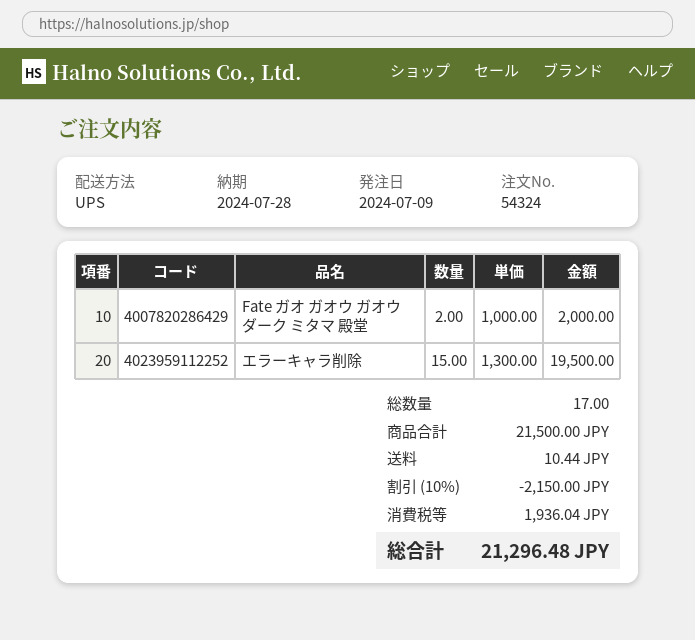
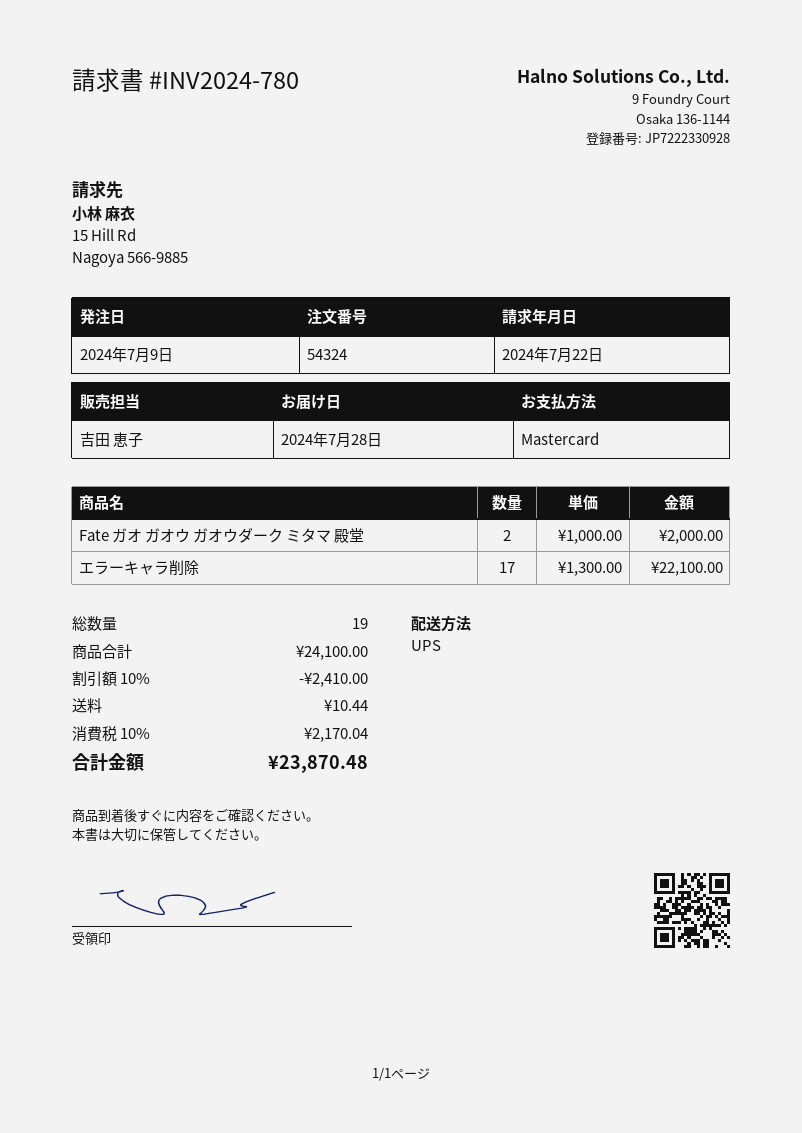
エラーキャラ削除: 15 x 1300.00 = 19500.00 -> 17 x 1300.00 = 22100.00
total quantity: 17 -> 19
subtotal: 21500.00 -> 24100.00
discount: 10% = 2150.00 -> 10% = 2410.00
tax: 1936.04 -> 2170.04
total: 21296.48 -> 23870.48

